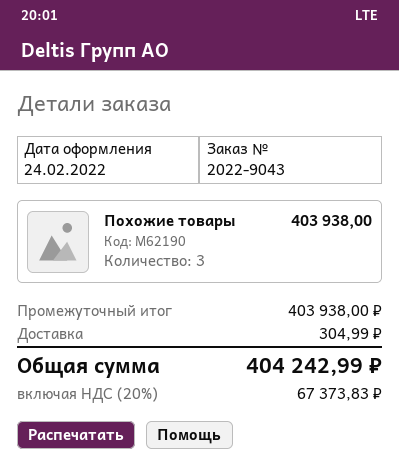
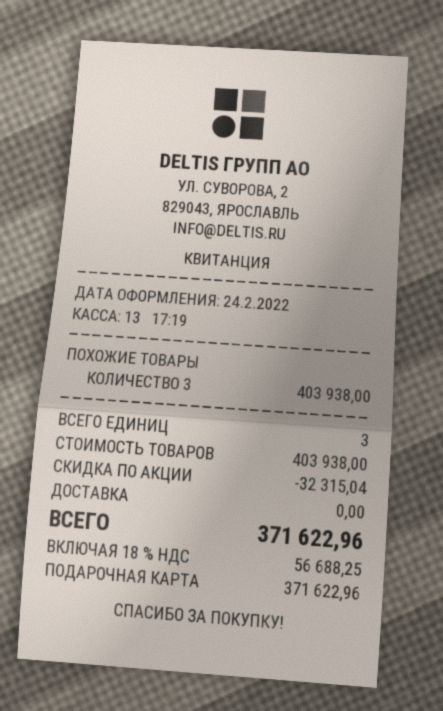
discount: none -> 32315.04
shipping: 304.99 -> 0.00
tax: 20% = 67373.83 -> 18% = 56688.25
total: 404242.99 -> 371622.96

